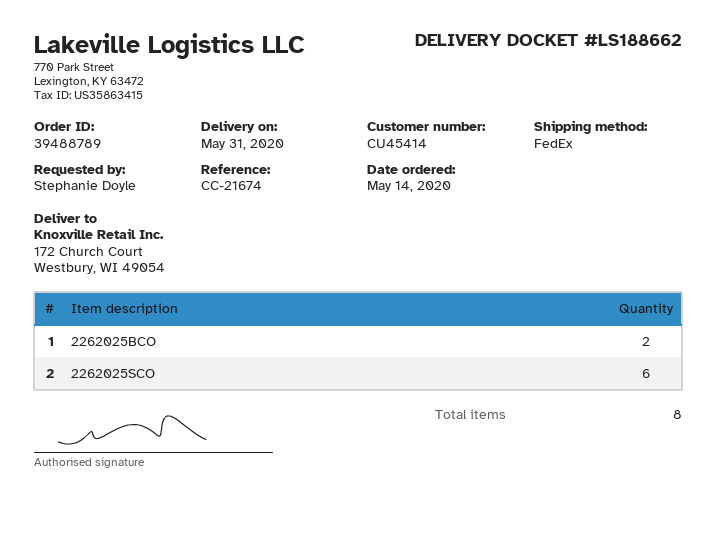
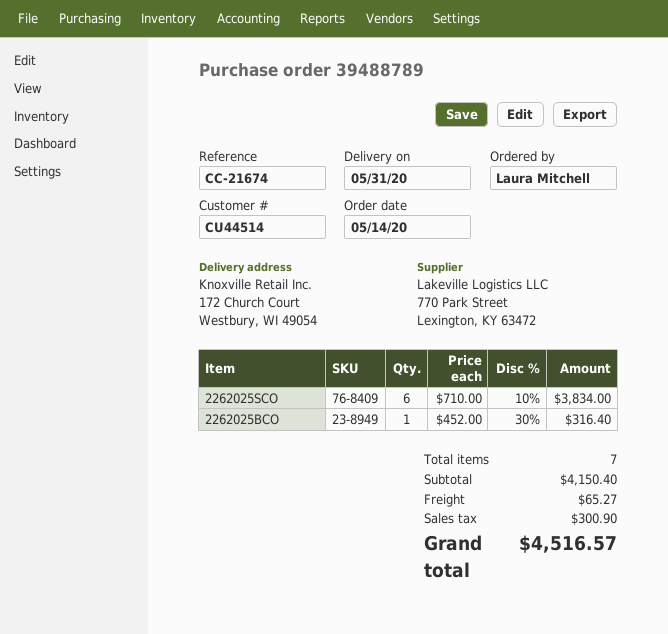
customer number: CU45414 -> CU44514
ordered by: Stephanie Doyle -> Laura Mitchell
2262025BCO: 2 -> 1
total quantity: 8 -> 7

